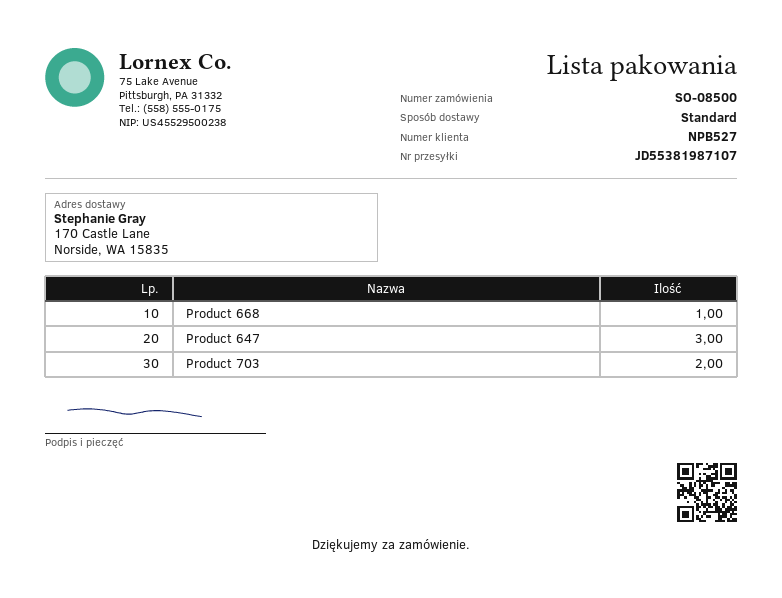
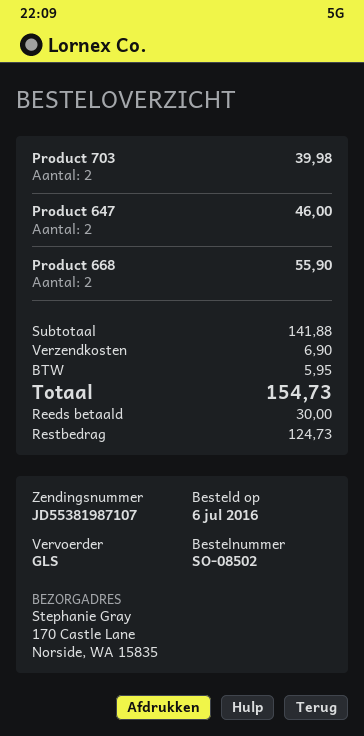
order number: SO-08500 -> SO-08502
shipping method: standard -> GLS
Product 668: 1 -> 2
Product 647: 3 -> 2

